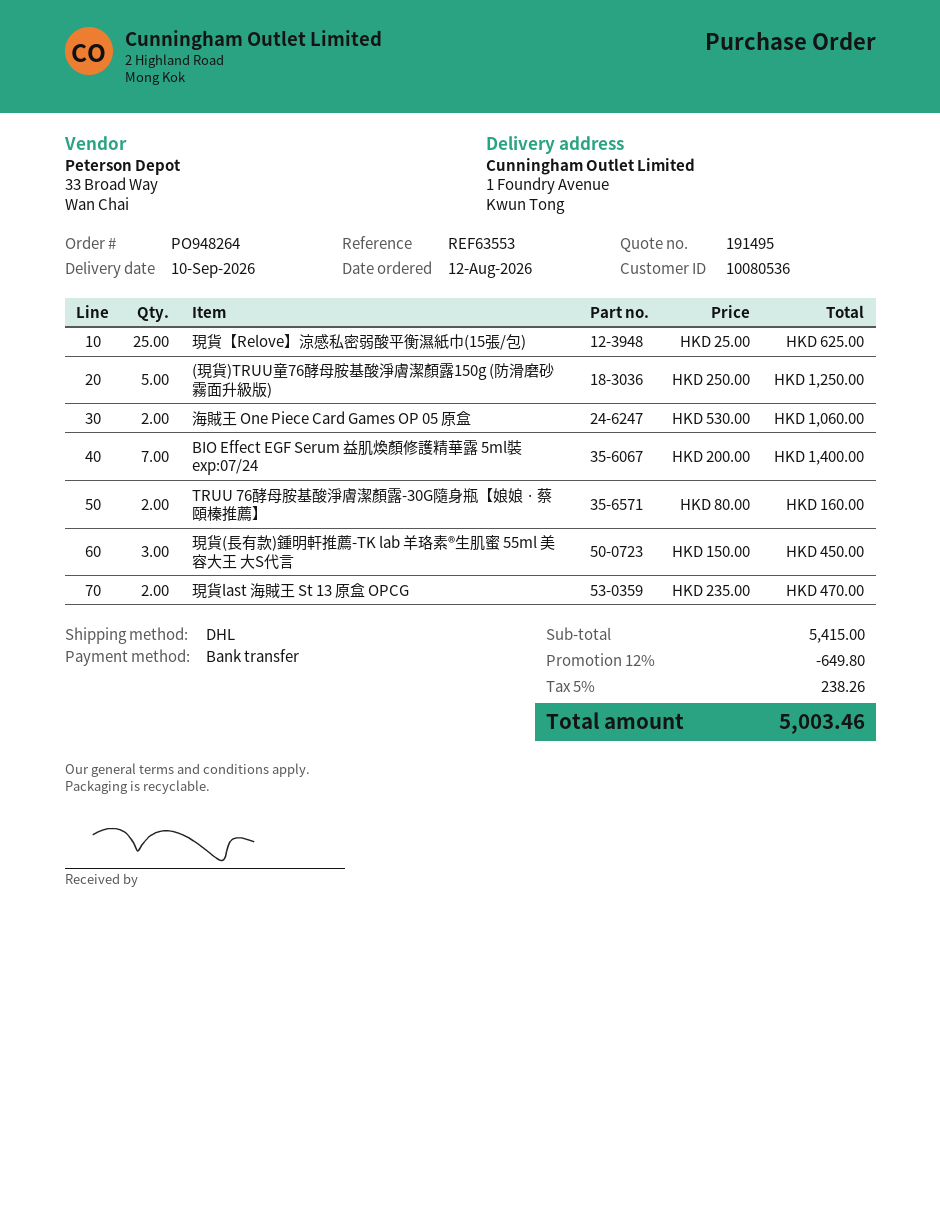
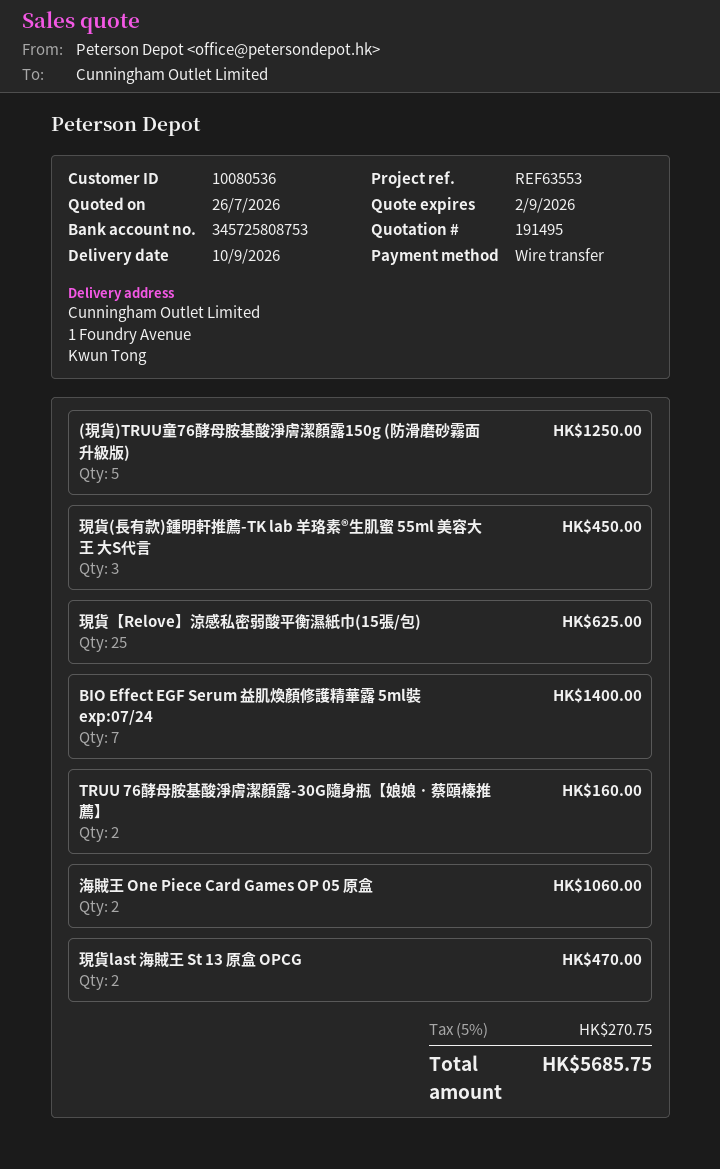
discount: 12% = 649.80 -> none
tax: 5% = 238.26 -> 5% = 270.75
total: 5003.46 -> 5685.75

